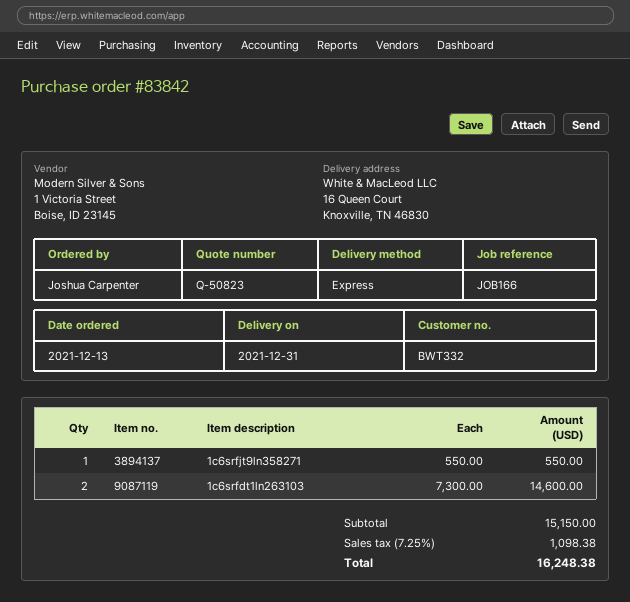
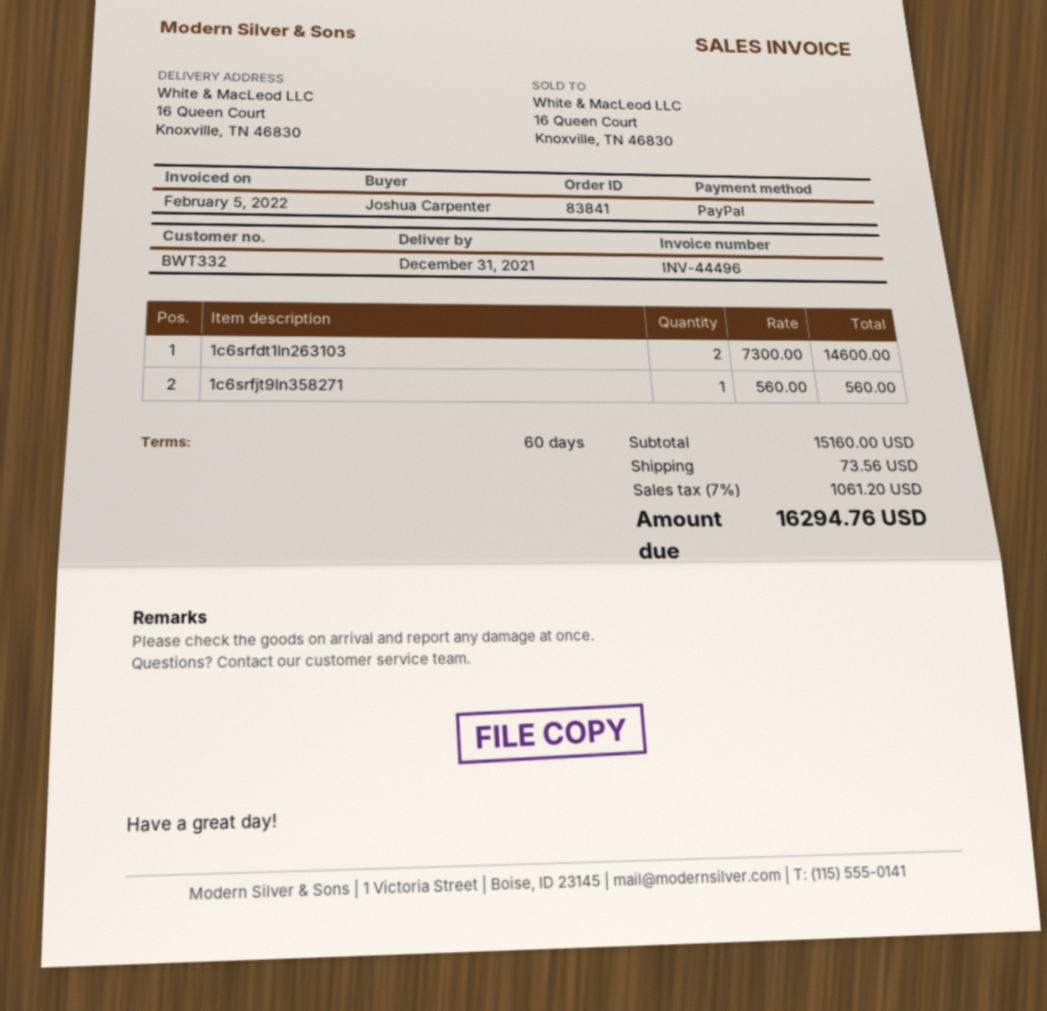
order number: 83842 -> 83841
1c6srfjt9ln358271: 1 x 550.00 = 550.00 -> 1 x 560.00 = 560.00
subtotal: 15150.00 -> 15160.00
shipping: none -> 73.56
tax: 7.25% = 1098.38 -> 7% = 1061.20
total: 16248.38 -> 16294.76

